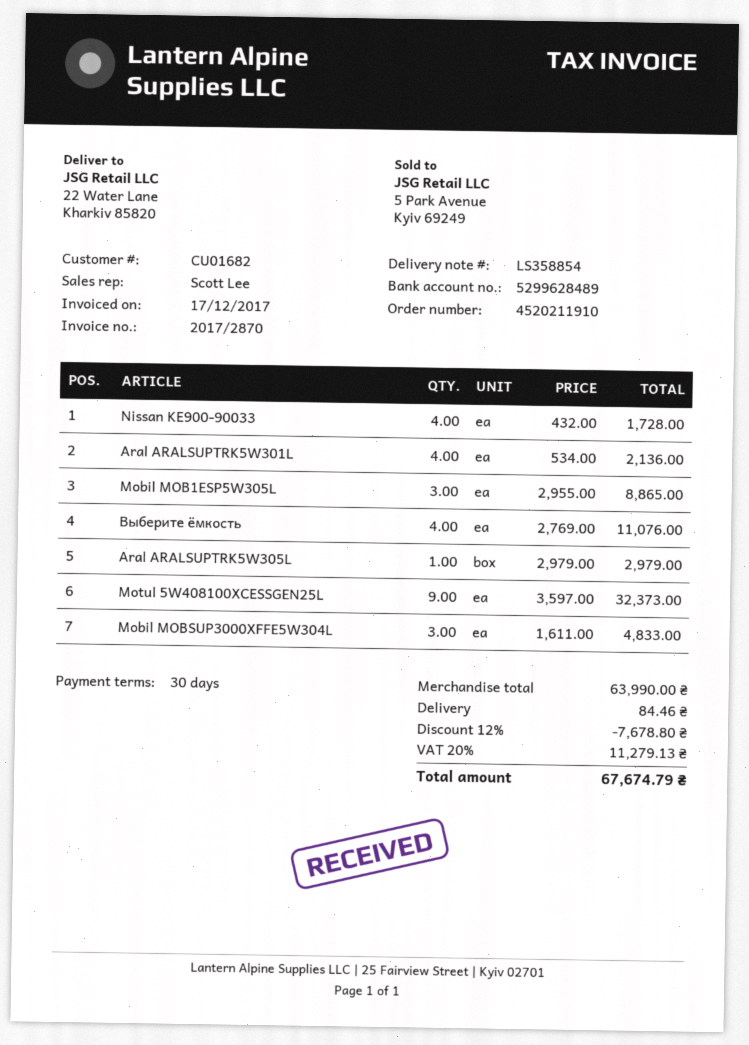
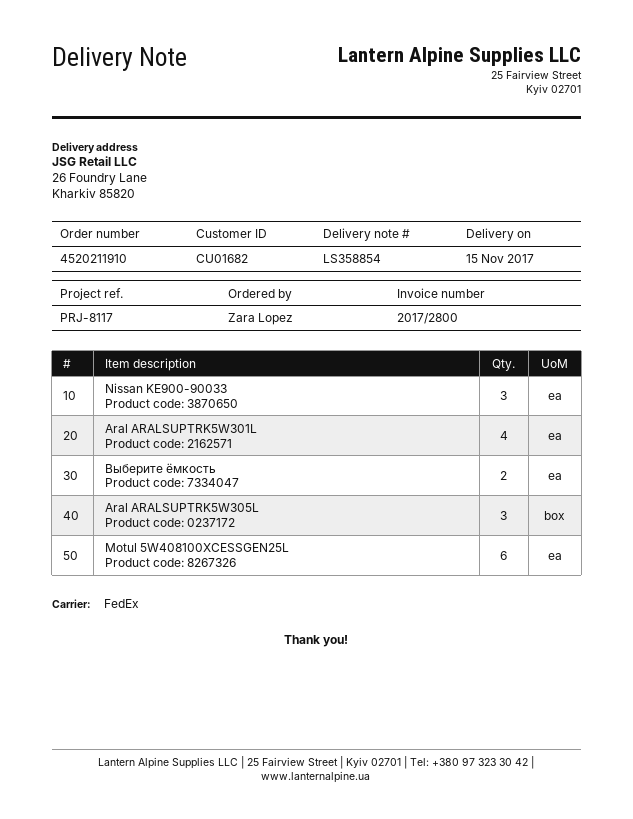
invoice number: 2017/2870 -> 2017/2800
ship to: 22 Water Lane, Kharkiv 85820 -> 26 Foundry Lane, Kharkiv 85820
Nissan KE900-90033: 4 -> 3
Mobil MOB1ESP5W305L: 3 -> none
Выберите ёмкость: 4 -> 2
Aral ARALSUPTRK5W305L: 1 -> 3
Motul 5W408100XCESSGEN25L: 9 -> 6
Mobil MOBSUP3000XFFE5W304L: 3 -> none

